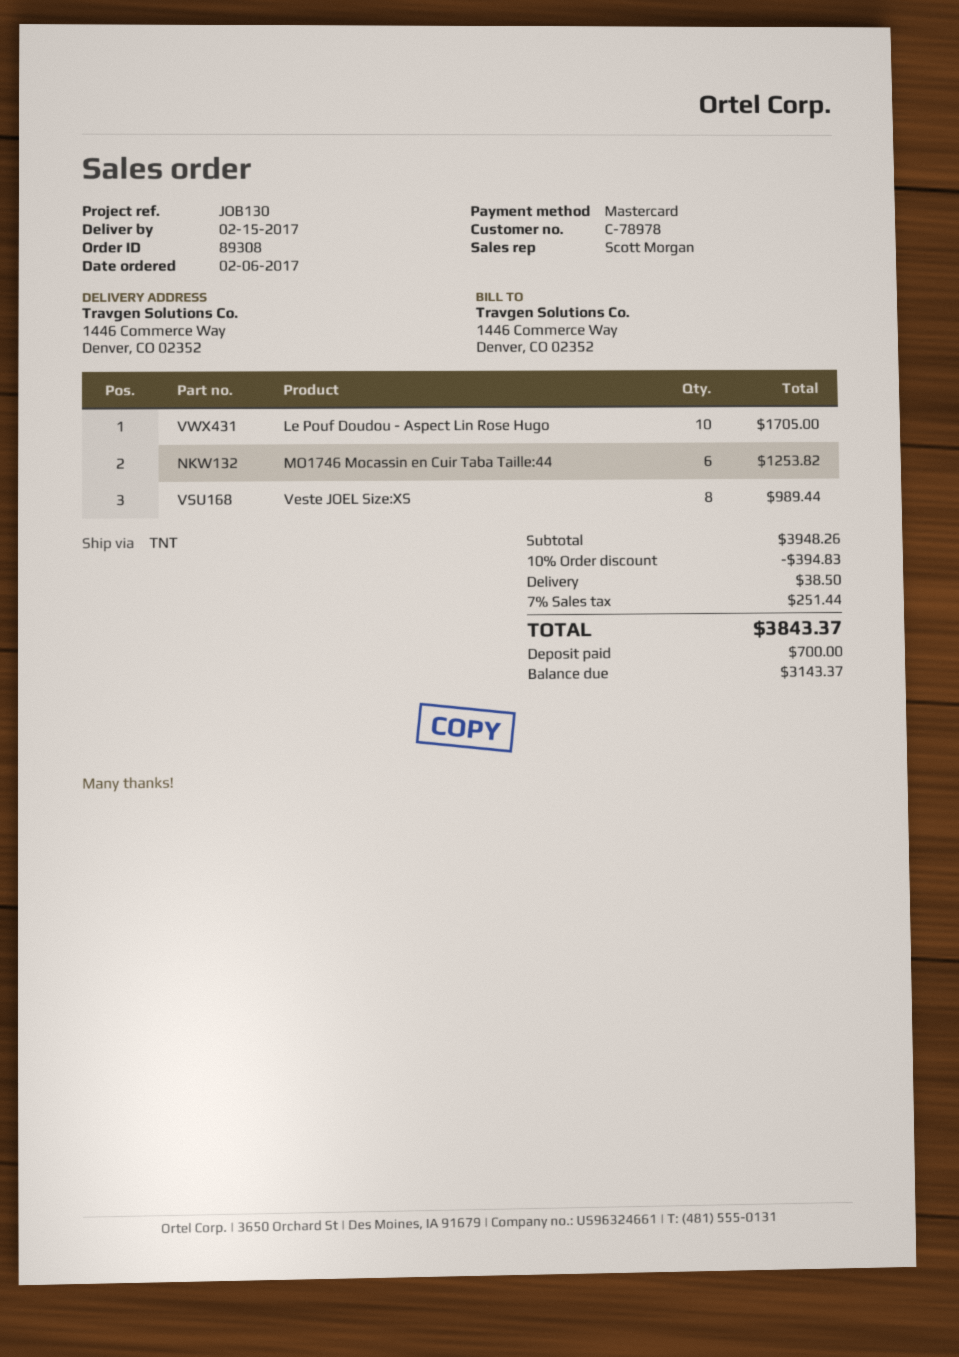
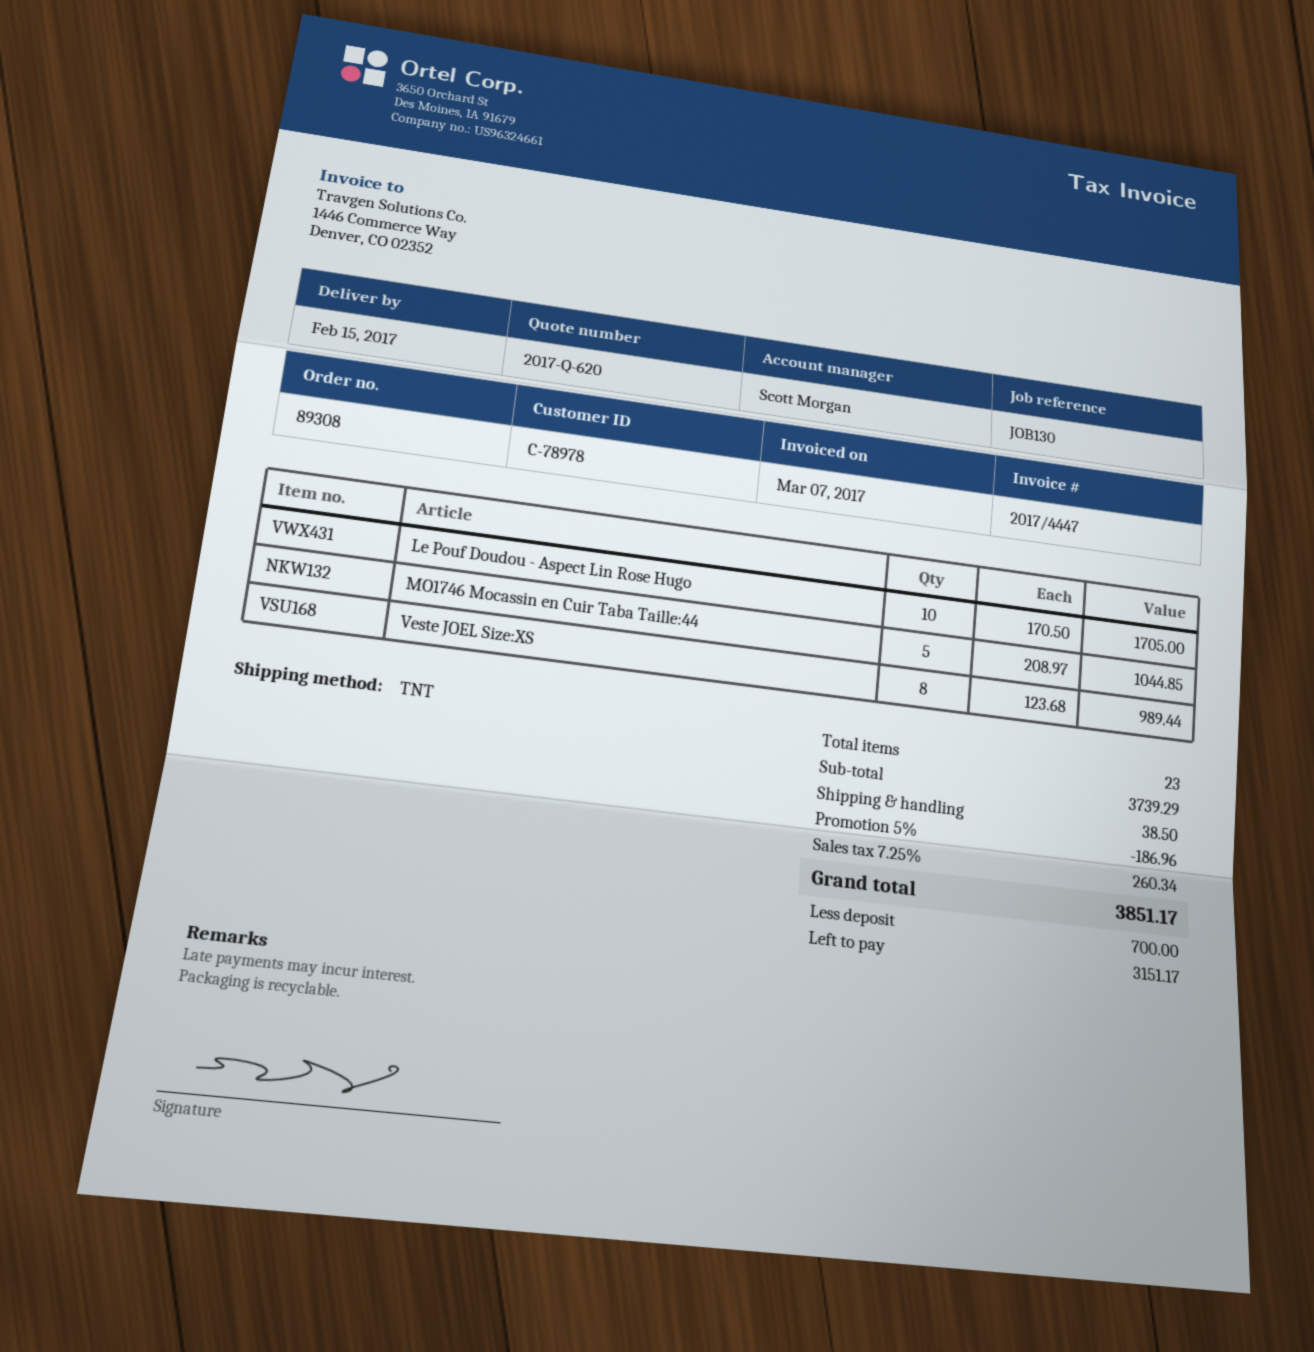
MO1746 Mocassin en Cuir Taba Taille:44: 6 for 1253.82 -> 5 for 1044.85
subtotal: 3948.26 -> 3739.29
discount: 10% = 394.83 -> 5% = 186.96
tax: 7% = 251.44 -> 7.25% = 260.34
total: 3843.37 -> 3851.17
balance: 3143.37 -> 3151.17

